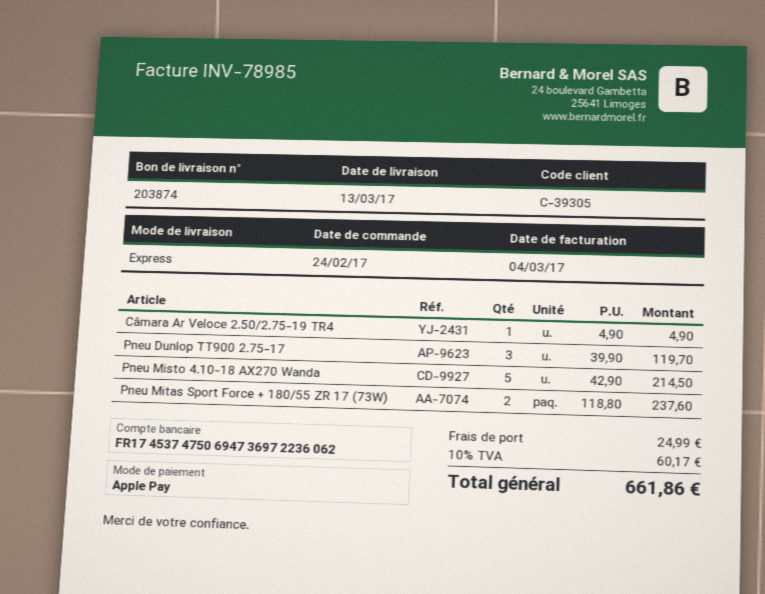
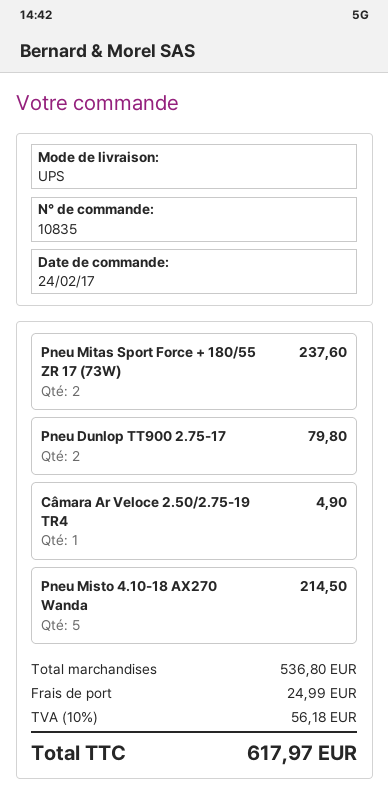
shipping method: express -> UPS
Pneu Dunlop TT900 2.75-17: 3 for 119.70 -> 2 for 79.80
tax: 10% = 60.17 -> 10% = 56.18
total: 661.86 -> 617.97

